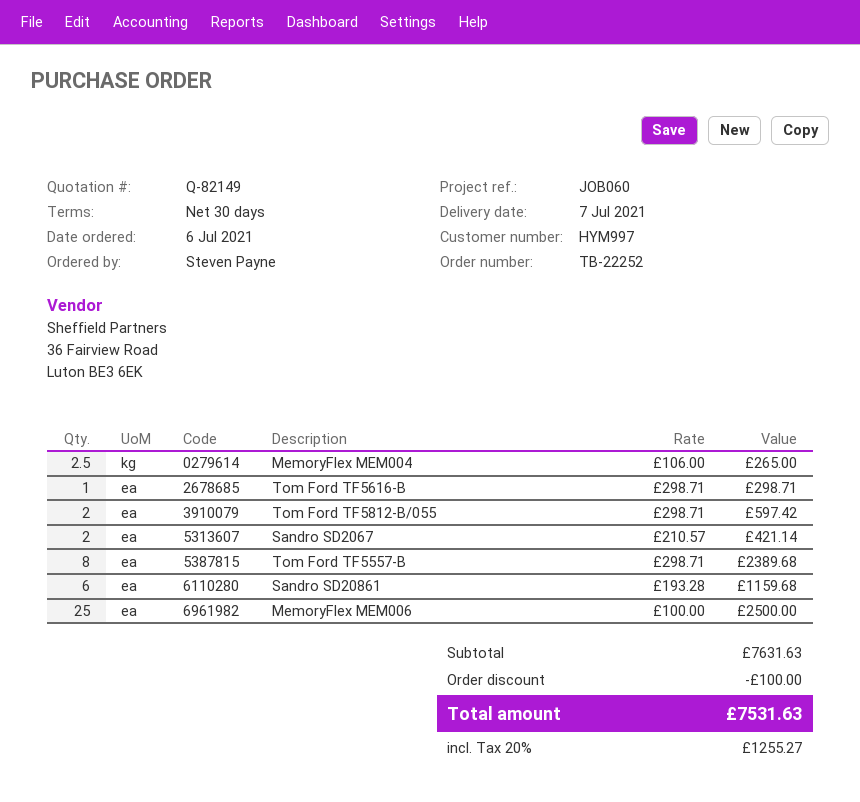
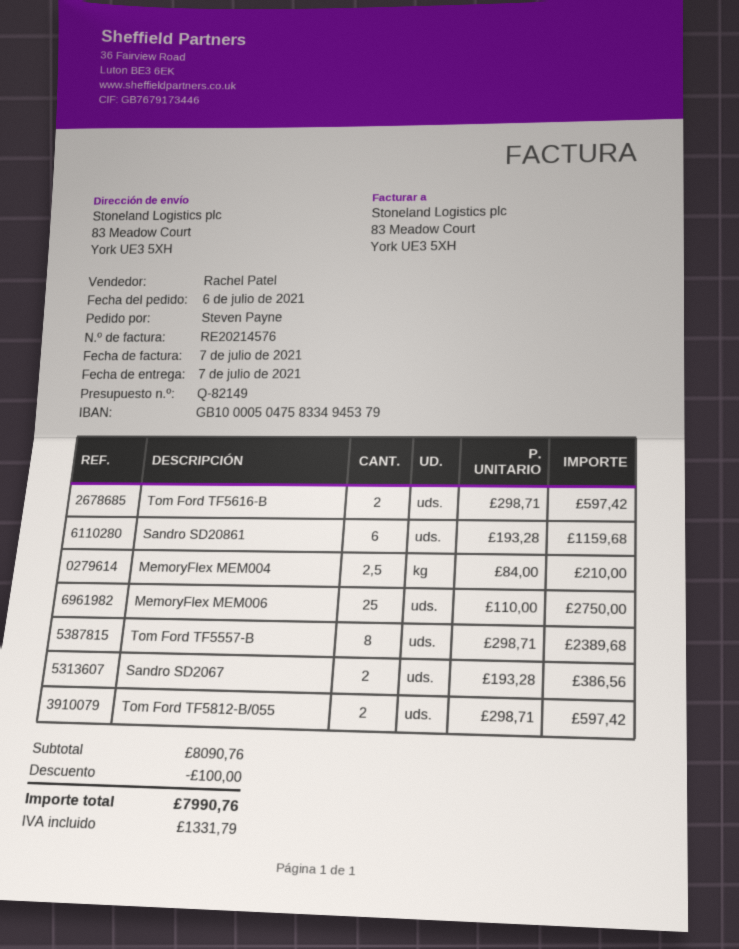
MemoryFlex MEM004: 2.5 x 106.00 = 265.00 -> 2.5 x 84.00 = 210.00
Tom Ford TF5616-B: 1 x 298.71 = 298.71 -> 2 x 298.71 = 597.42
Sandro SD2067: 2 x 210.57 = 421.14 -> 2 x 193.28 = 386.56
MemoryFlex MEM006: 25 x 100.00 = 2500.00 -> 25 x 110.00 = 2750.00
subtotal: 7631.63 -> 8090.76
tax: 1255.27 -> 1331.79
total: 7531.63 -> 7990.76

